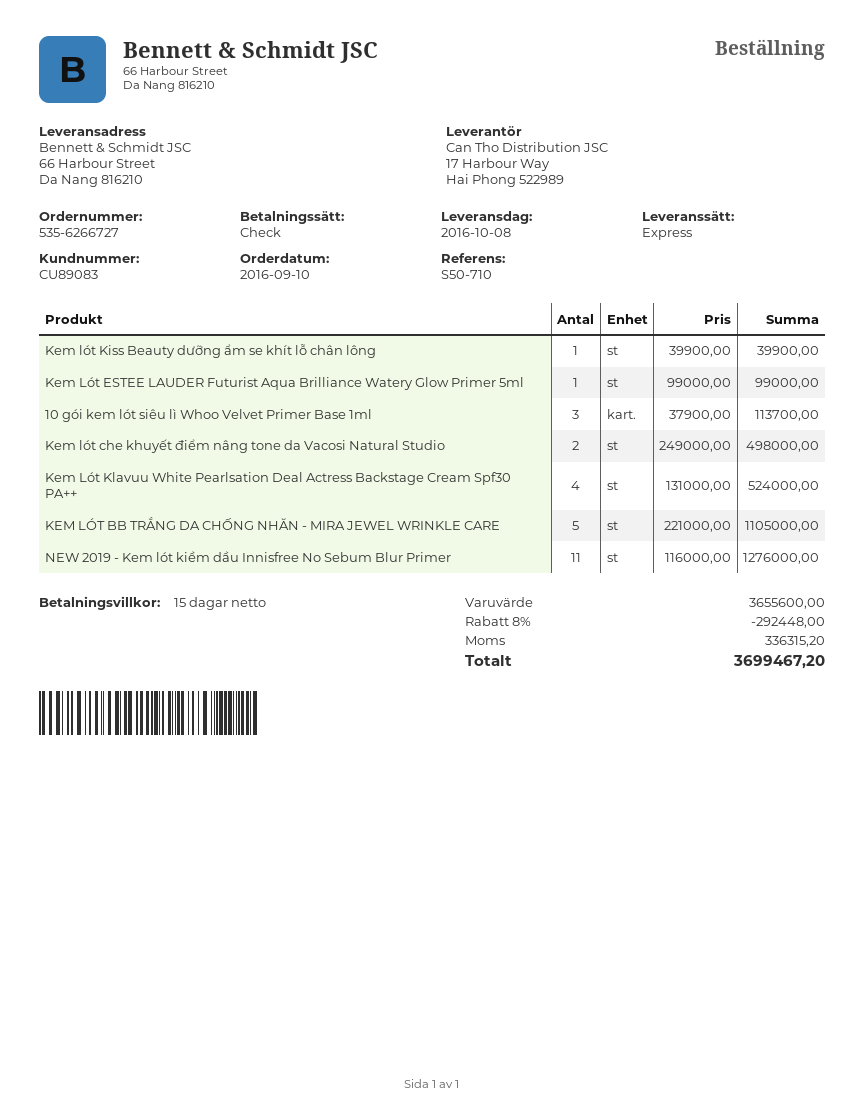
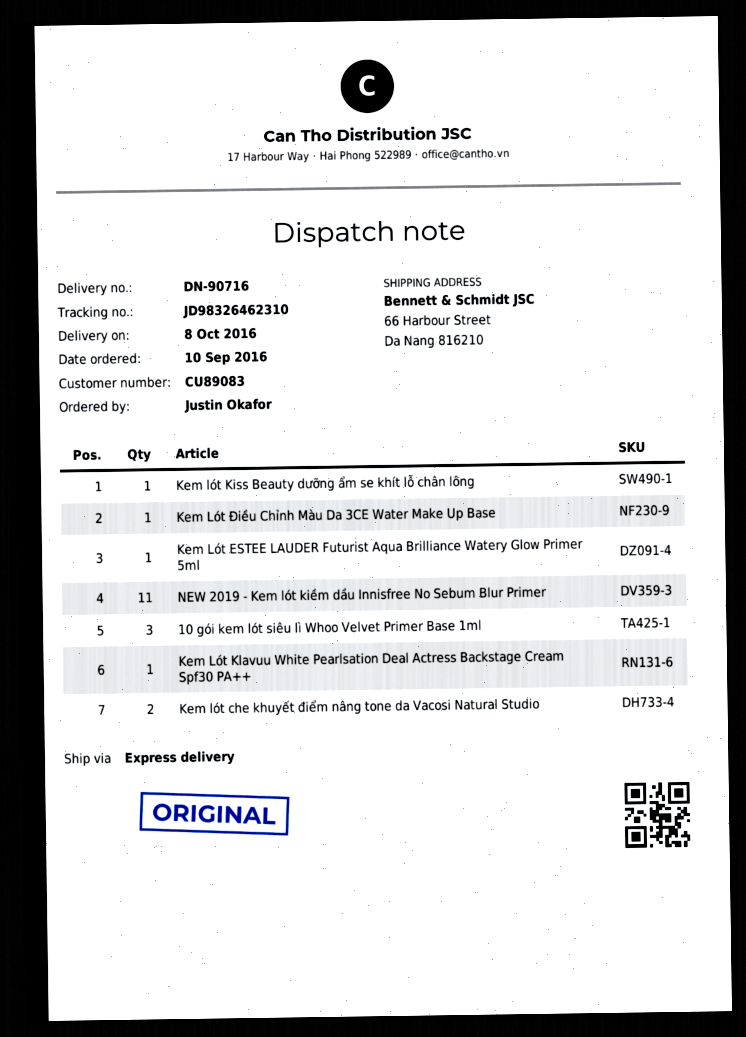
Kem Lót Klavuu White Pearlsation Deal Actress Backstage Cream Spf30 PA++: 4 -> 1
KEM LÓT BB TRẮNG DA CHỐNG NHĂN - MIRA JEWEL WRINKLE CARE: 5 -> none
Kem Lót Điều Chỉnh Màu Da 3CE Water Make Up Base: none -> 1

